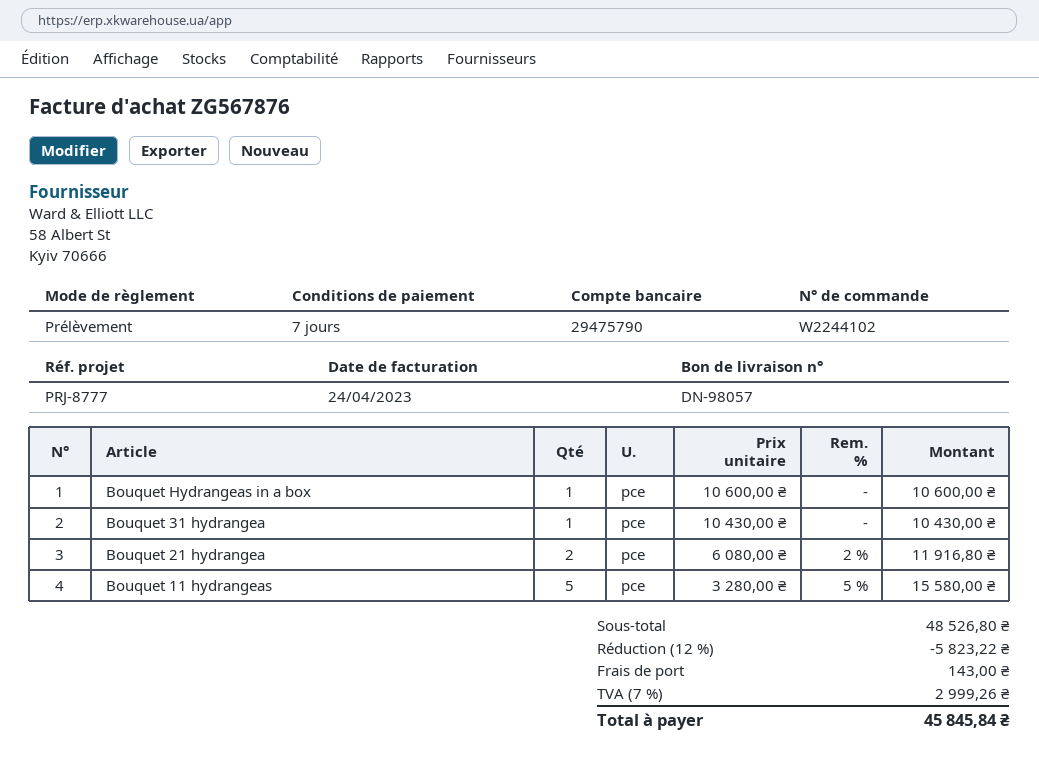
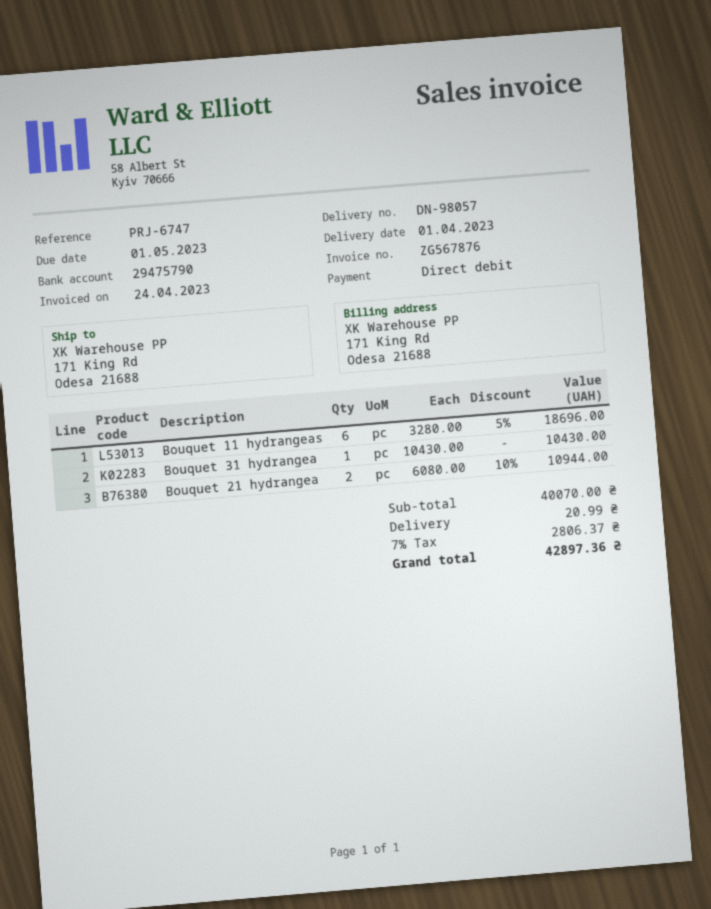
reference: PRJ-8777 -> PRJ-6747
Bouquet Hydrangeas in a box: 1 x 10600.00 = 10600.00 -> none
Bouquet 21 hydrangea: 2 x 6080.00 - 2% = 11916.80 -> 2 x 6080.00 - 10% = 10944.00
Bouquet 11 hydrangeas: 5 x 3280.00 - 5% = 15580.00 -> 6 x 3280.00 - 5% = 18696.00
subtotal: 48526.80 -> 40070.00
discount: 12% = 5823.22 -> none
shipping: 143.00 -> 20.99
tax: 7% = 2999.26 -> 7% = 2806.37
total: 45845.84 -> 42897.36

